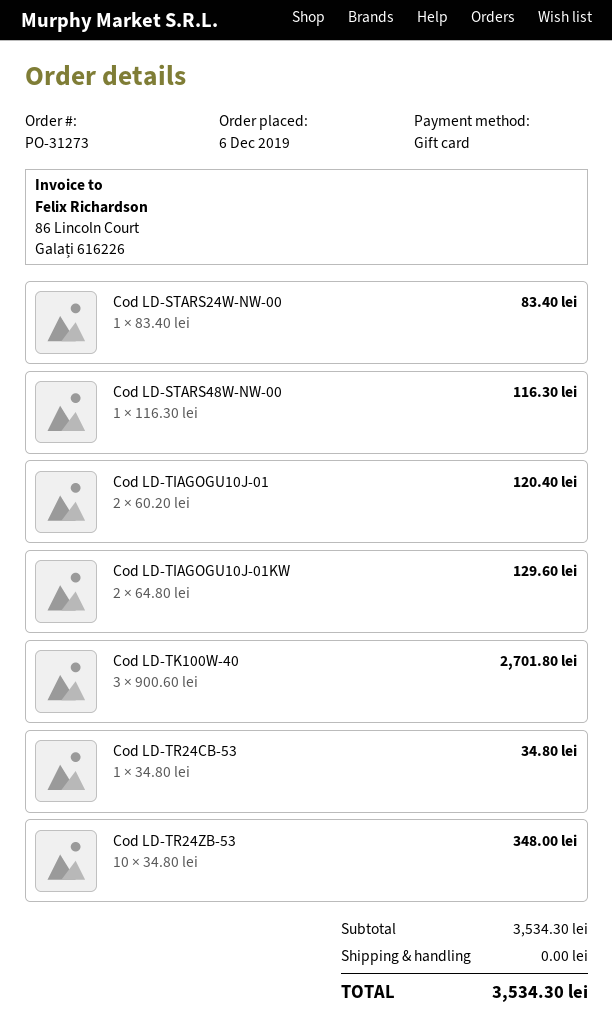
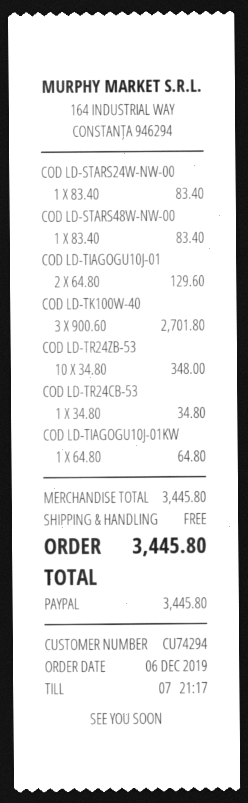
payment method: gift card -> PayPal
Cod LD-STARS48W-NW-00: 1 x 116.30 = 116.30 -> 1 x 83.40 = 83.40
Cod LD-TIAGOGU10J-01: 2 x 60.20 = 120.40 -> 2 x 64.80 = 129.60
Cod LD-TIAGOGU10J-01KW: 2 x 64.80 = 129.60 -> 1 x 64.80 = 64.80
subtotal: 3534.30 -> 3445.80
total: 3534.30 -> 3445.80

